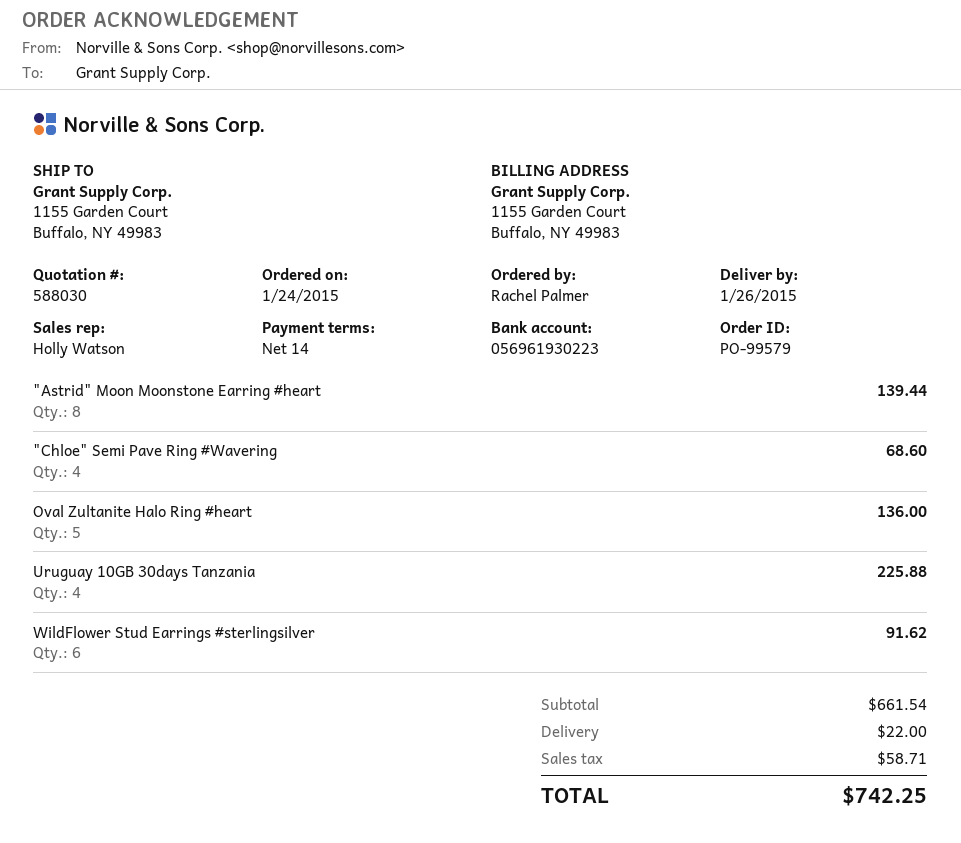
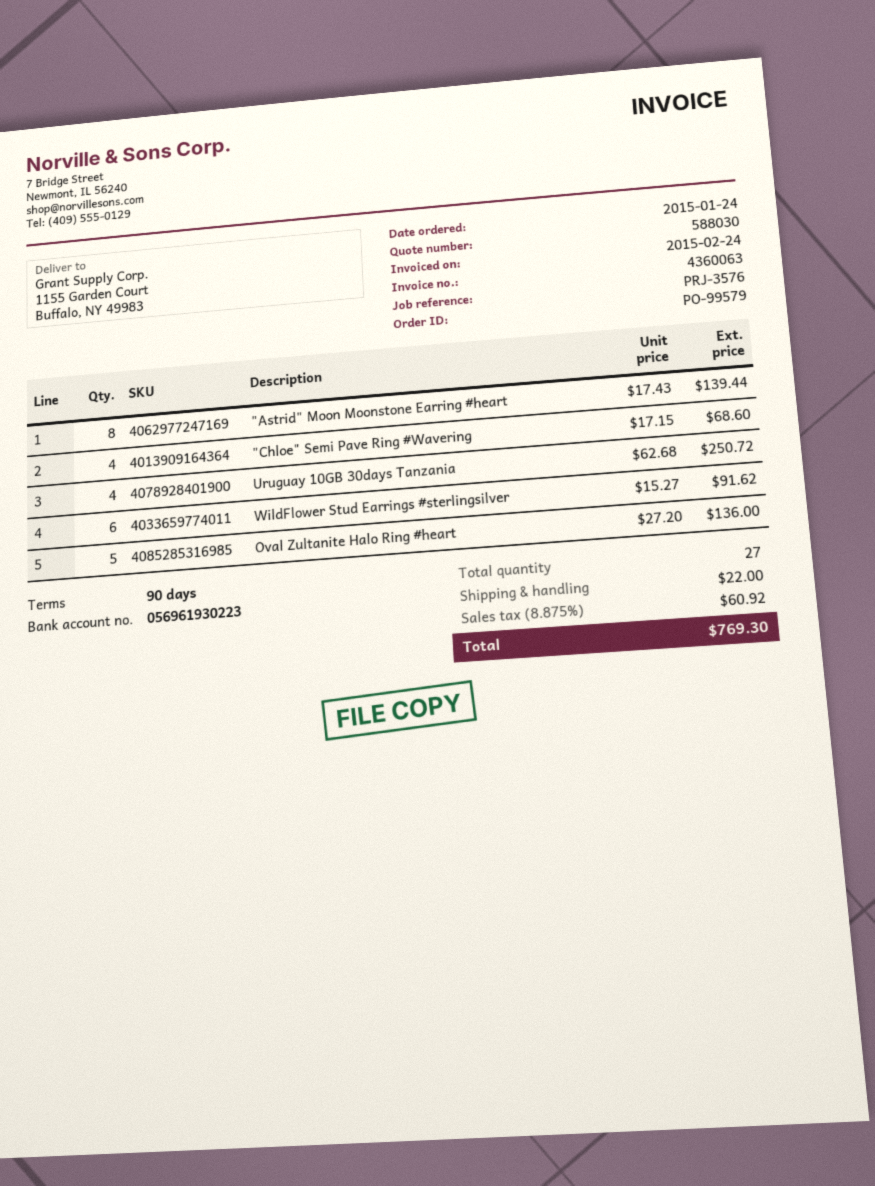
payment terms: 14 days -> 90 days
Uruguay 10GB 30days Tanzania: 4 for 225.88 -> 4 for 250.72
tax: 58.71 -> 60.92
total: 742.25 -> 769.30

